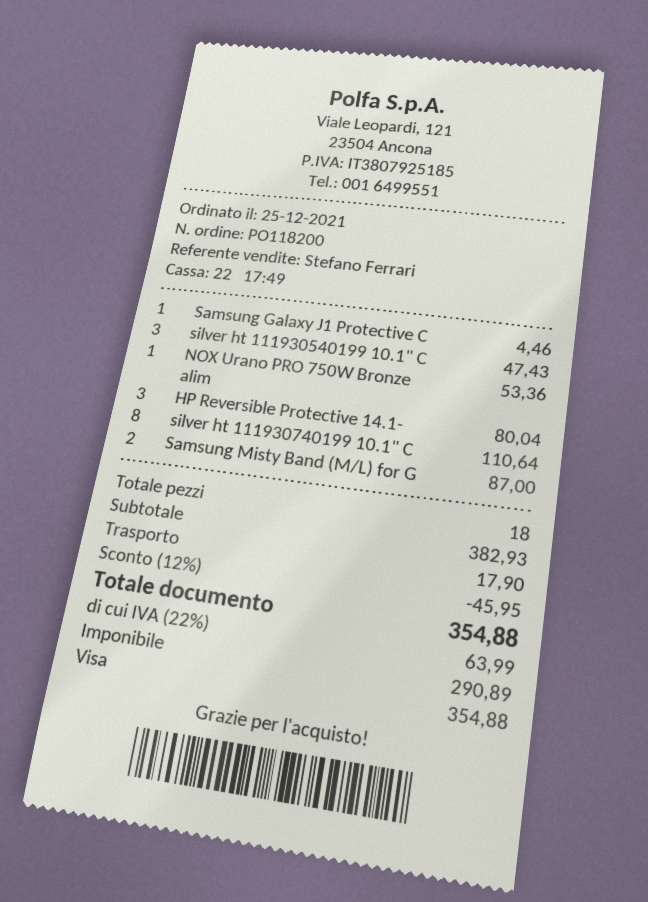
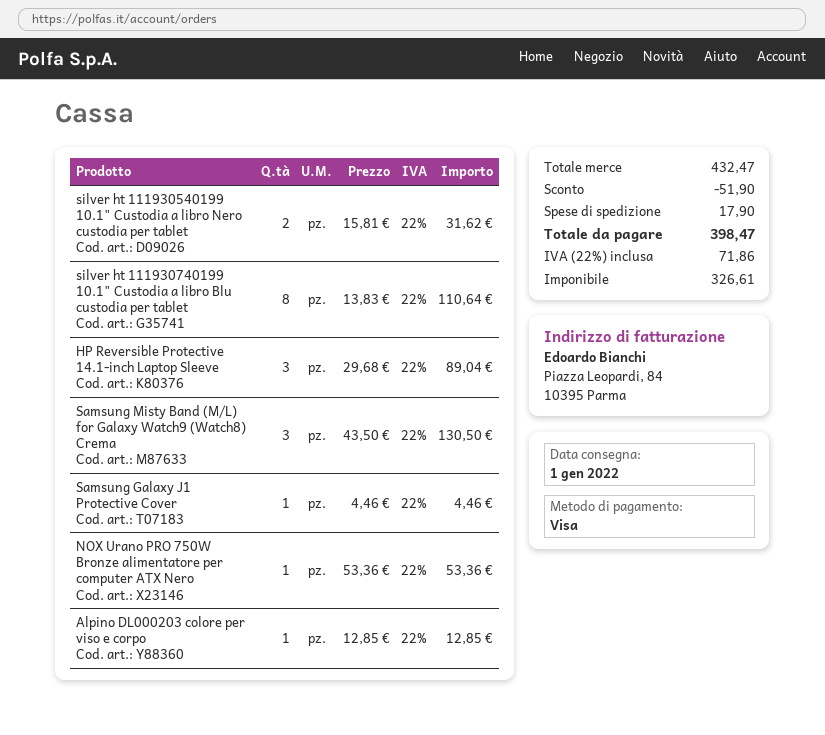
silver ht 111930540199 10.1" C: 3 for 47.43 -> 2 for 31.62
HP Reversible Protective 14.1-: 3 for 80.04 -> 3 for 89.04
Samsung Misty Band (M/L) for G: 2 for 87.00 -> 3 for 130.50
Alpino DL000203 colore per viso e corpo: none -> 1 for 12.85
subtotal: 382.93 -> 432.47
discount: 45.95 -> 51.90
net: 290.89 -> 326.61
tax: 22% = 63.99 -> 22% = 71.86
total: 354.88 -> 398.47

